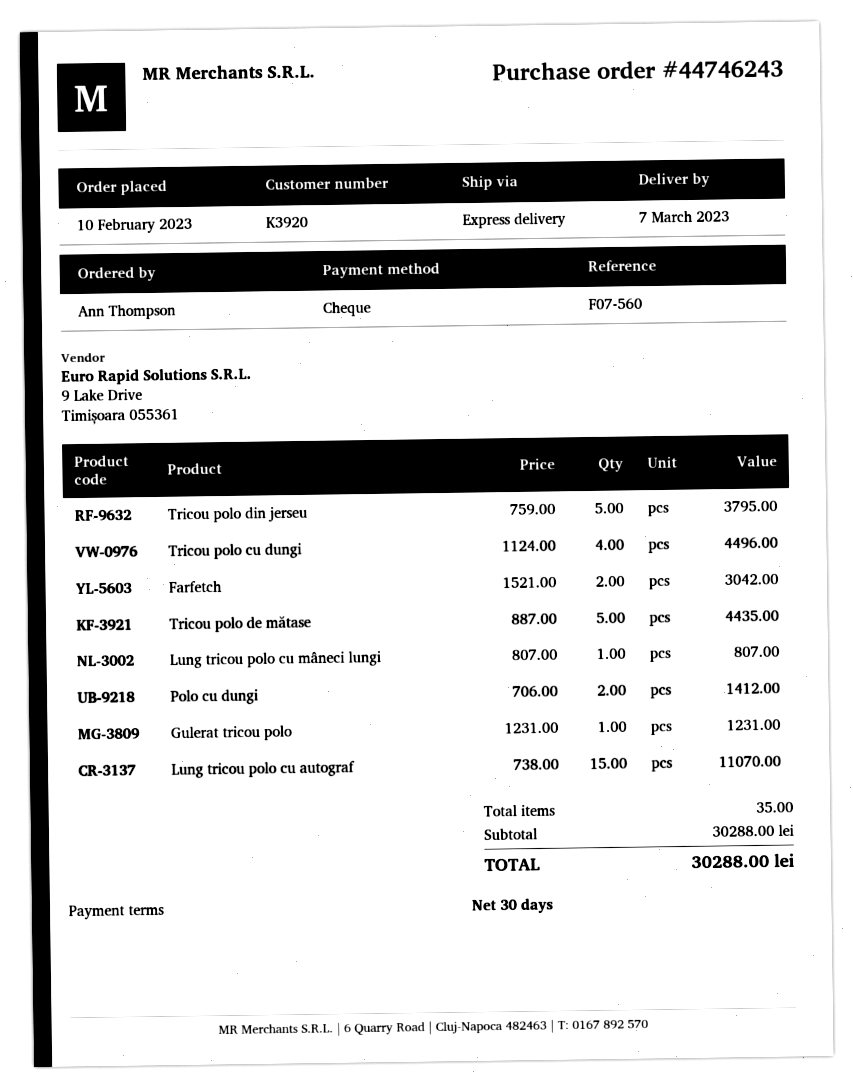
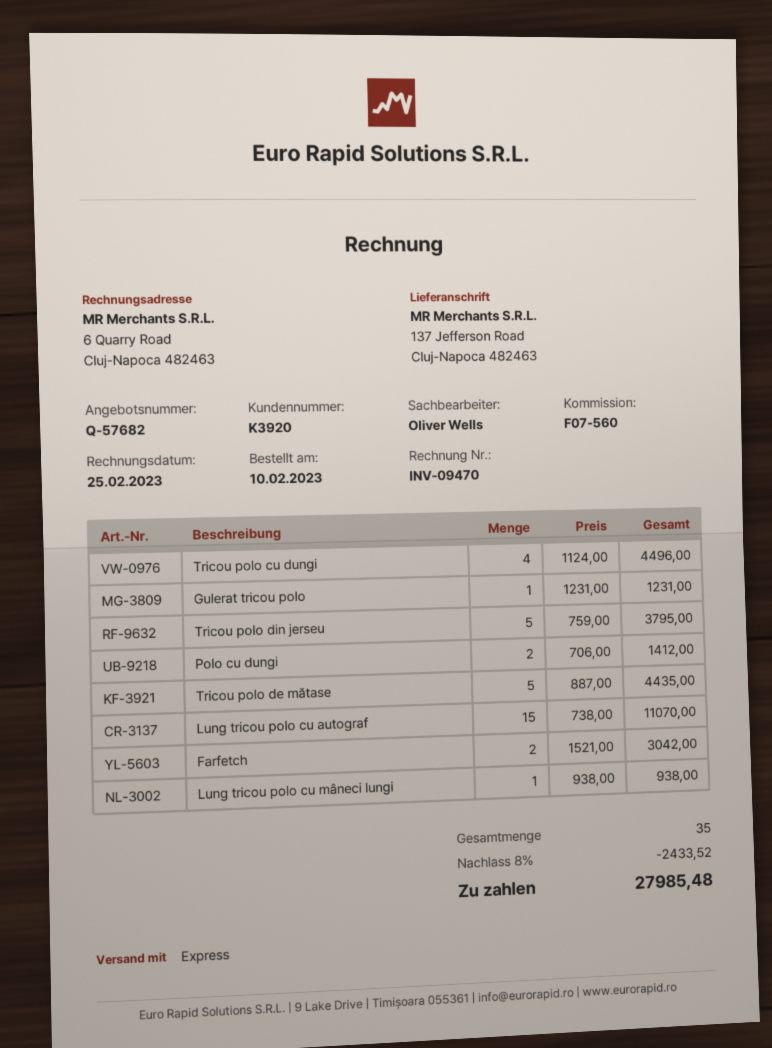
Lung tricou polo cu mâneci lungi: 1 x 807.00 = 807.00 -> 1 x 938.00 = 938.00
discount: none -> 8% = 2433.52
total: 30288.00 -> 27985.48

